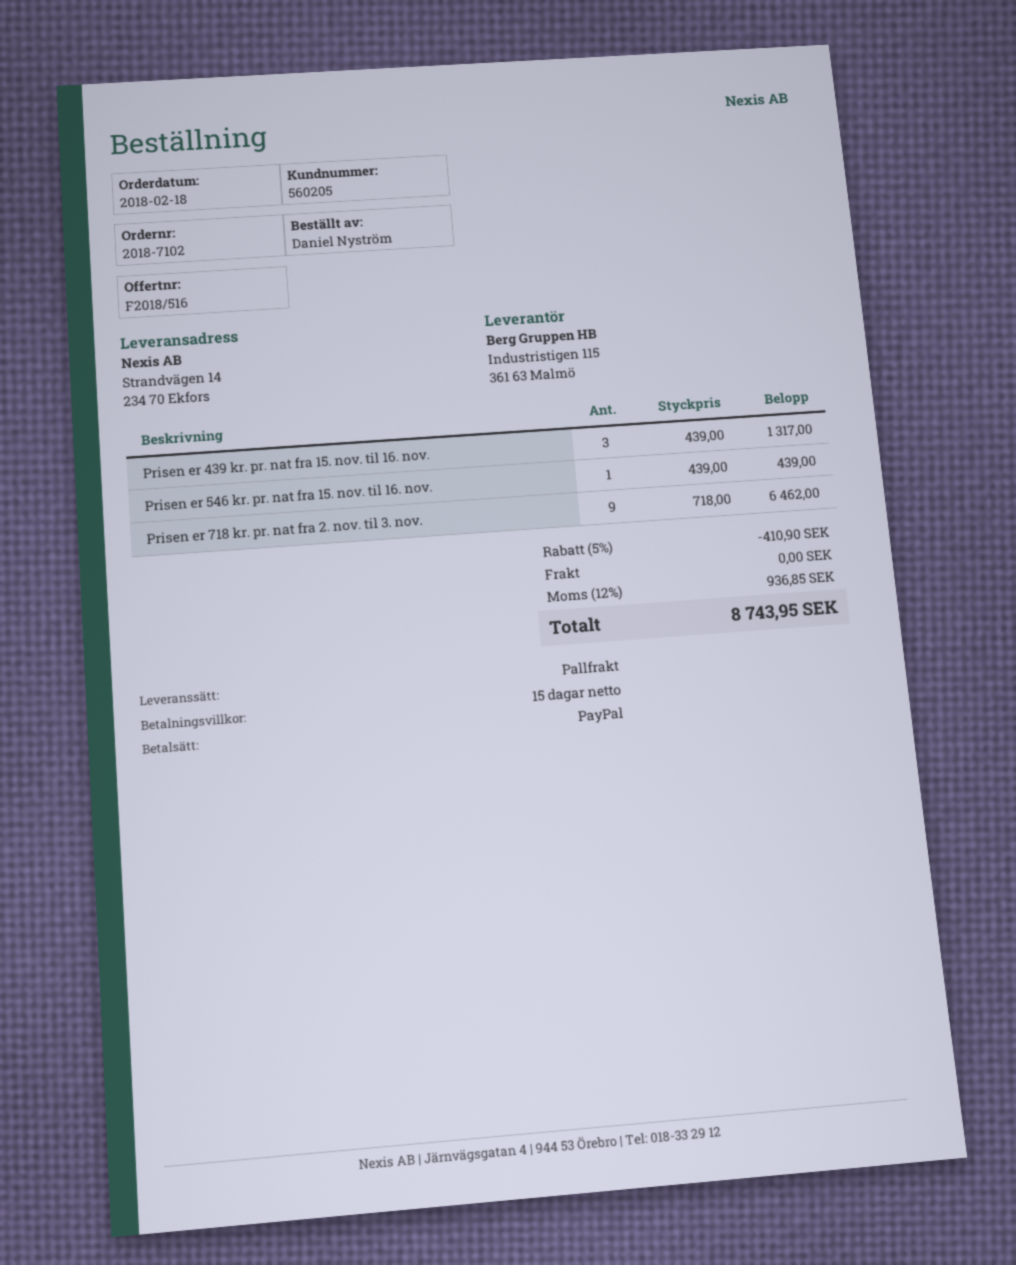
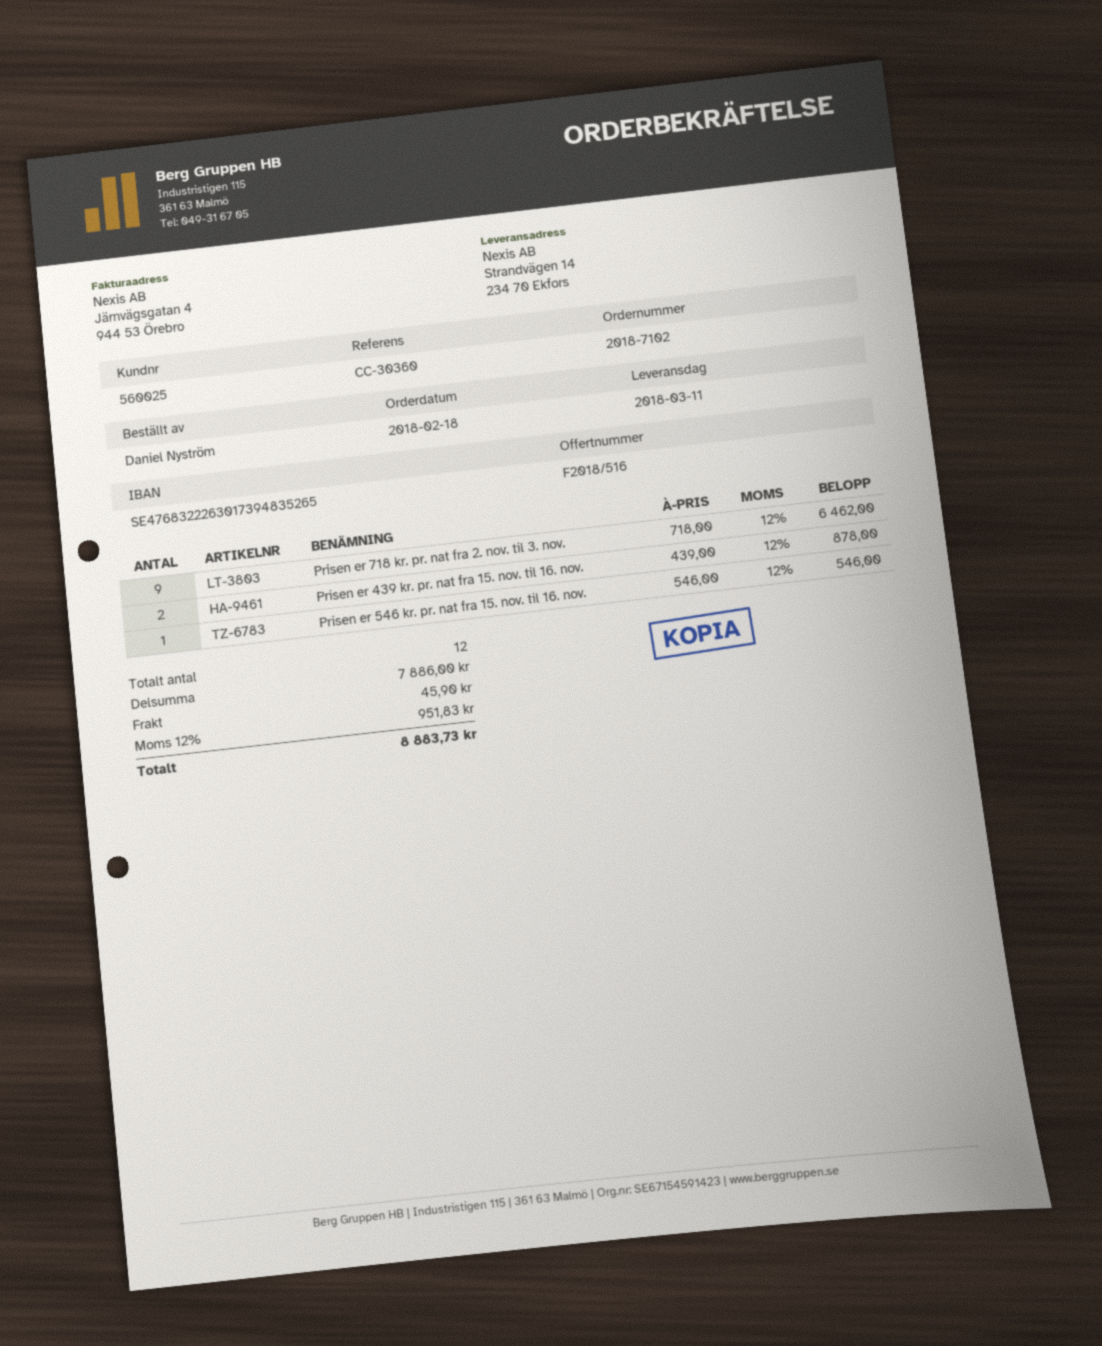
customer number: 560205 -> 560025
Prisen er 439 kr. pr. nat fra 15. nov. til 16. nov.: 3 x 439.00 = 1317.00 -> 2 x 439.00 = 878.00
Prisen er 546 kr. pr. nat fra 15. nov. til 16. nov.: 1 x 439.00 = 439.00 -> 1 x 546.00 = 546.00
discount: 5% = 410.90 -> none
shipping: 0.00 -> 45.90
tax: 12% = 936.85 -> 12% = 951.83
total: 8743.95 -> 8883.73

